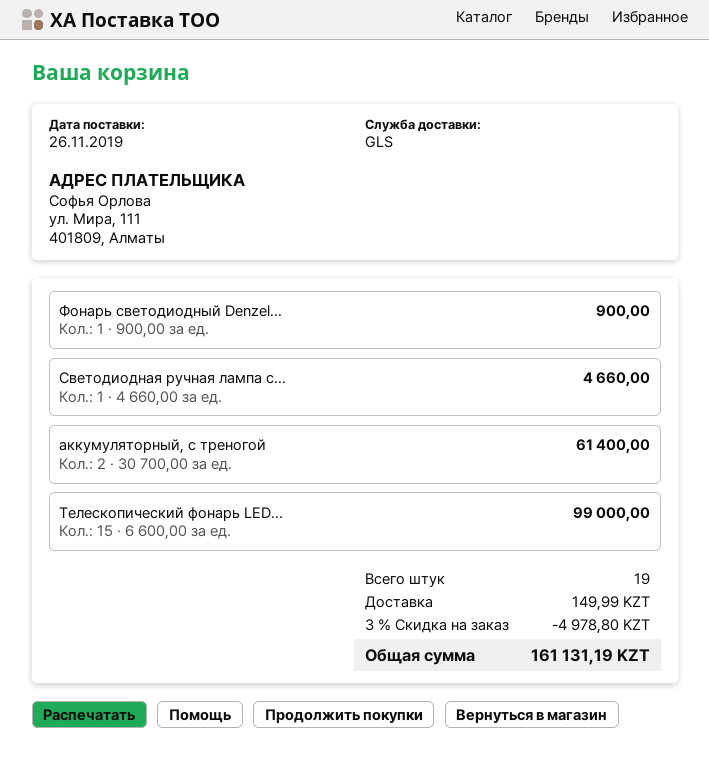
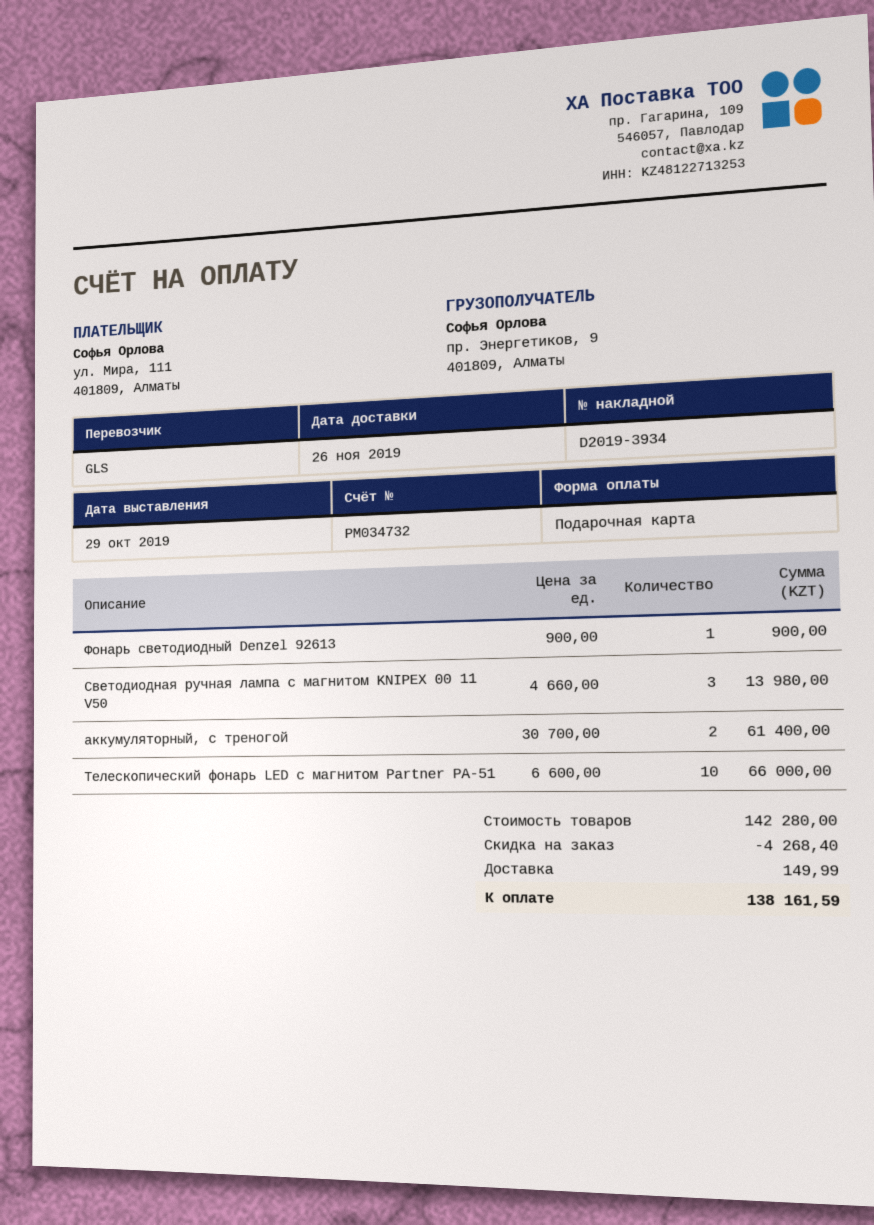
Светодиодная ручная лампа с...: 1 x 4660.00 = 4660.00 -> 3 x 4660.00 = 13980.00
Телескопический фонарь LED...: 15 x 6600.00 = 99000.00 -> 10 x 6600.00 = 66000.00
discount: 4978.80 -> 4268.40
total: 161131.19 -> 138161.59

